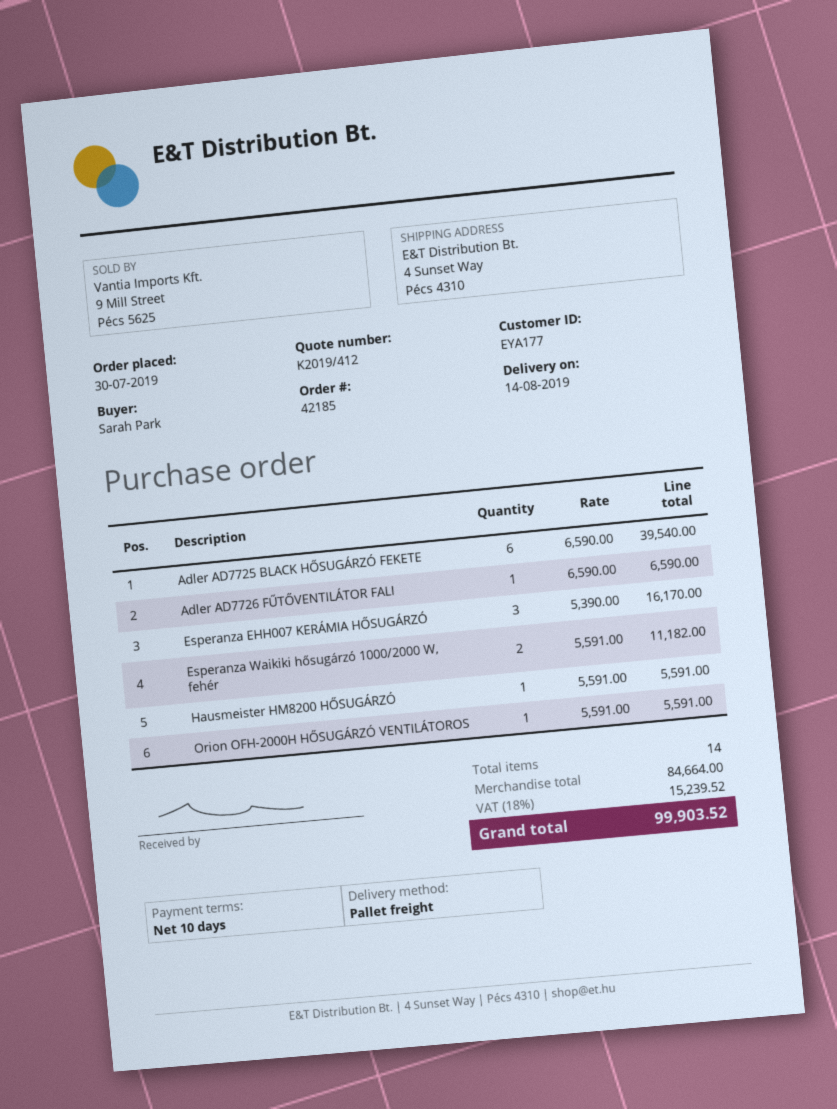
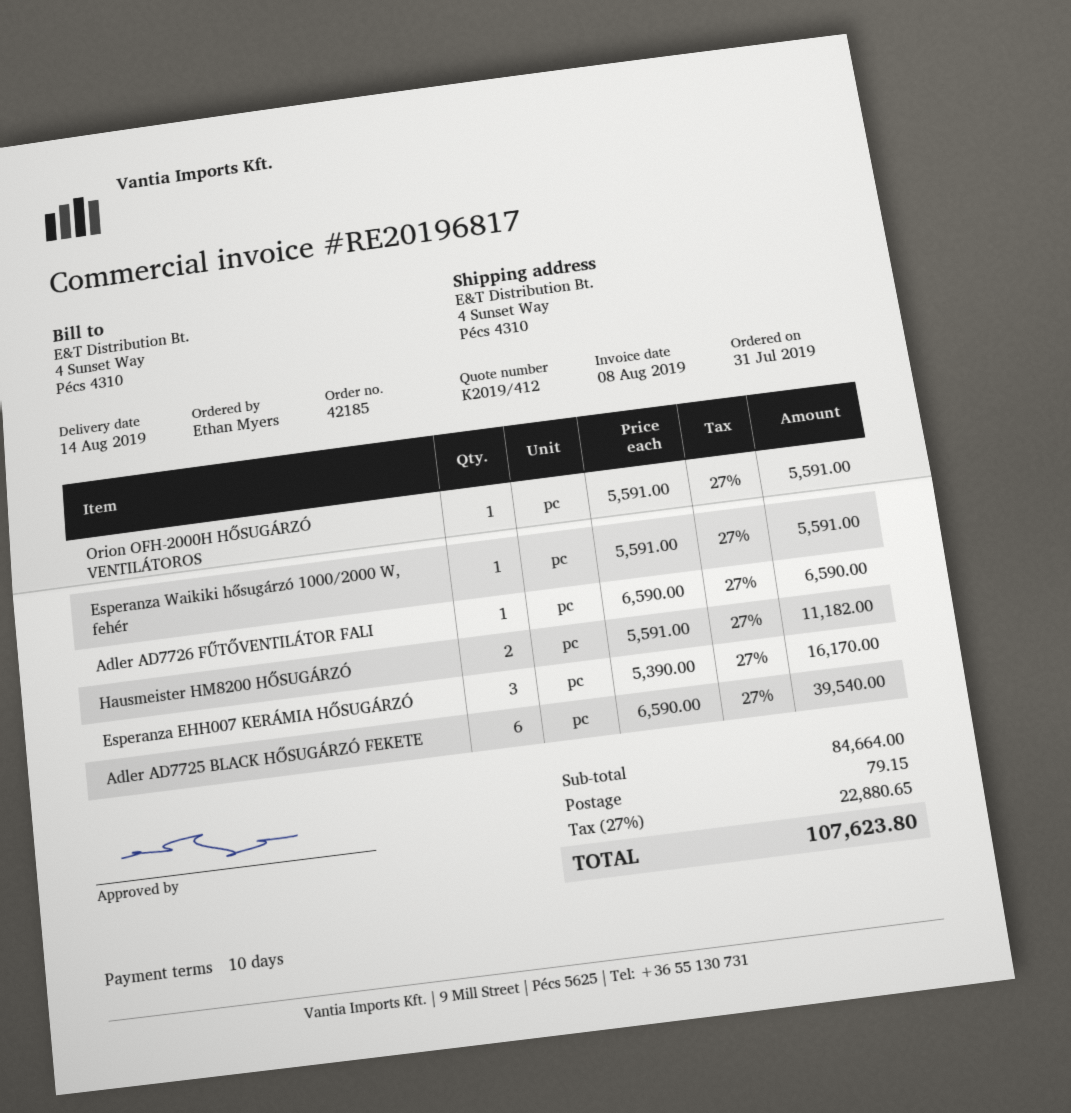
order date: 2019-07-30 -> 2019-07-31
ordered by: Sarah Park -> Ethan Myers
Esperanza Waikiki hősugárzó 1000/2000 W, fehér: 2 x 5591.00 = 11182.00 -> 1 x 5591.00 = 5591.00
Hausmeister HM8200 HŐSUGÁRZÓ: 1 x 5591.00 = 5591.00 -> 2 x 5591.00 = 11182.00
shipping: none -> 79.15
tax: 18% = 15239.52 -> 27% = 22880.65
total: 99903.52 -> 107623.80

